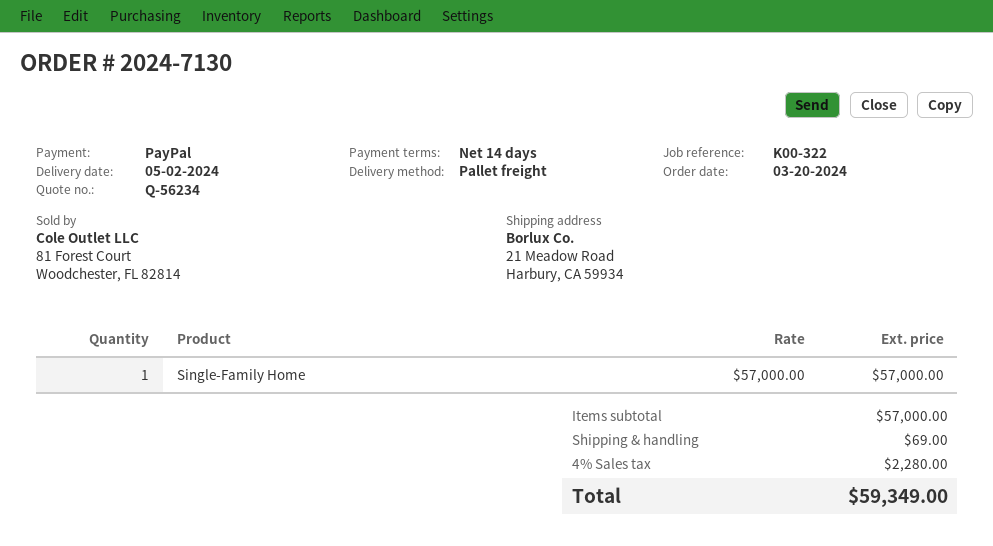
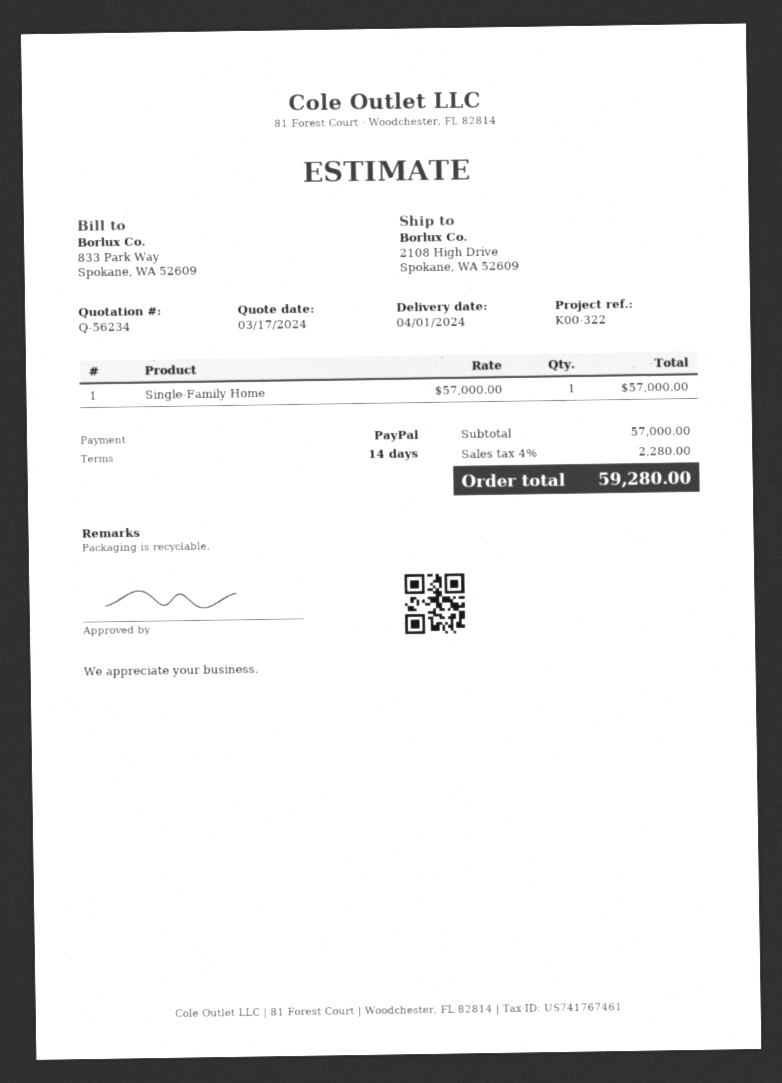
delivery date: 2024-05-02 -> 2024-04-01
ship to: 21 Meadow Road, Harbury, CA 59934 -> 2108 High Drive, Spokane, WA 52609
shipping: 69.00 -> none
total: 59349.00 -> 59280.00

